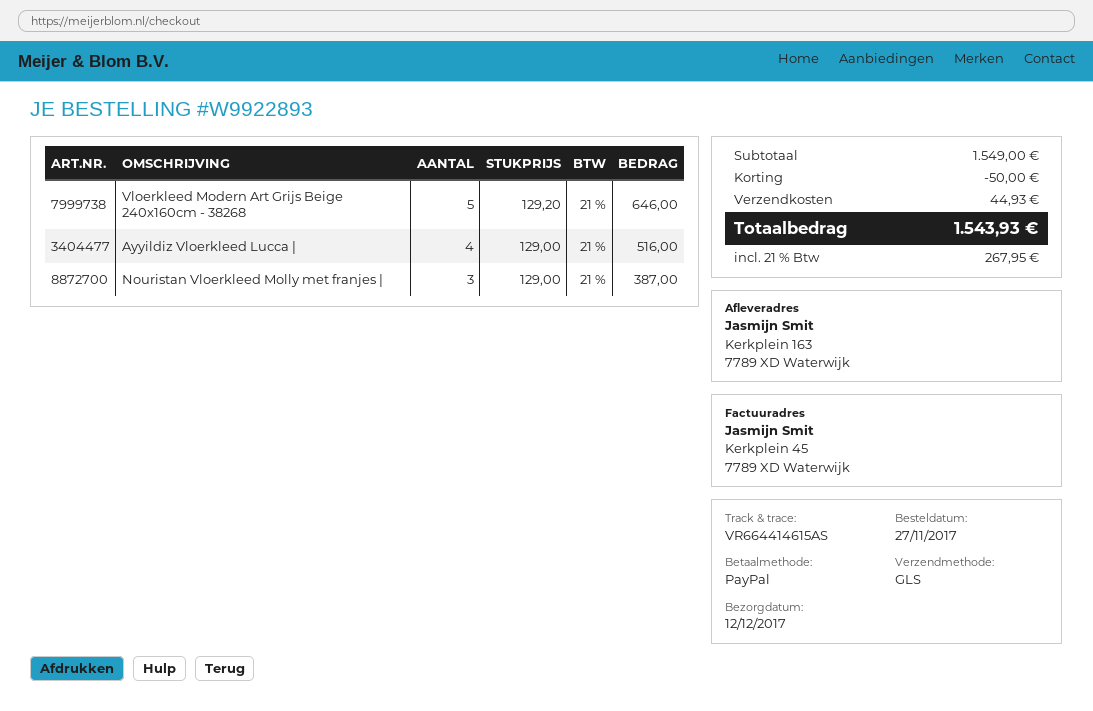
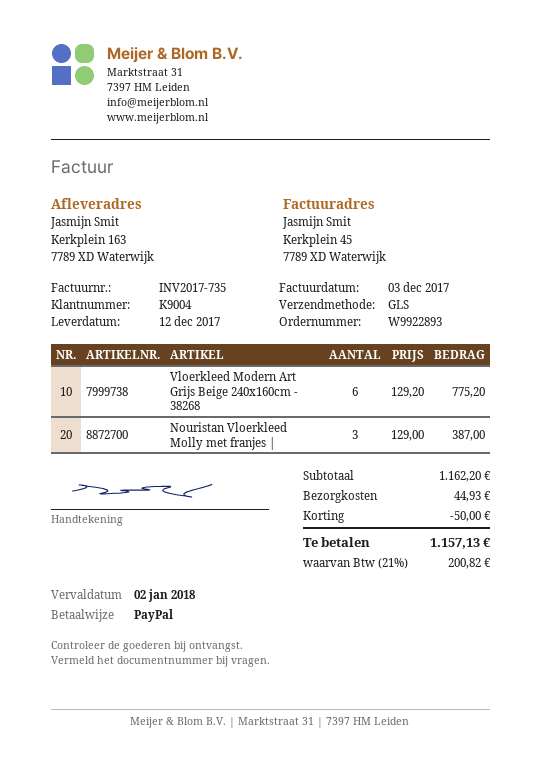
Vloerkleed Modern Art Grijs Beige 240x160cm - 38268: 5 x 129.20 = 646.00 -> 6 x 129.20 = 775.20
Ayyildiz Vloerkleed Lucca |: 4 x 129.00 = 516.00 -> none
subtotal: 1549.00 -> 1162.20
tax: 21% = 267.95 -> 21% = 200.82
total: 1543.93 -> 1157.13

